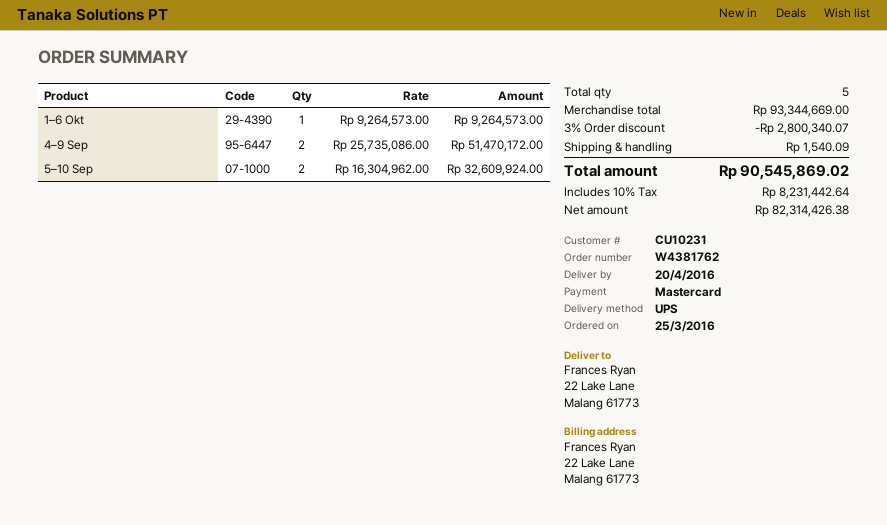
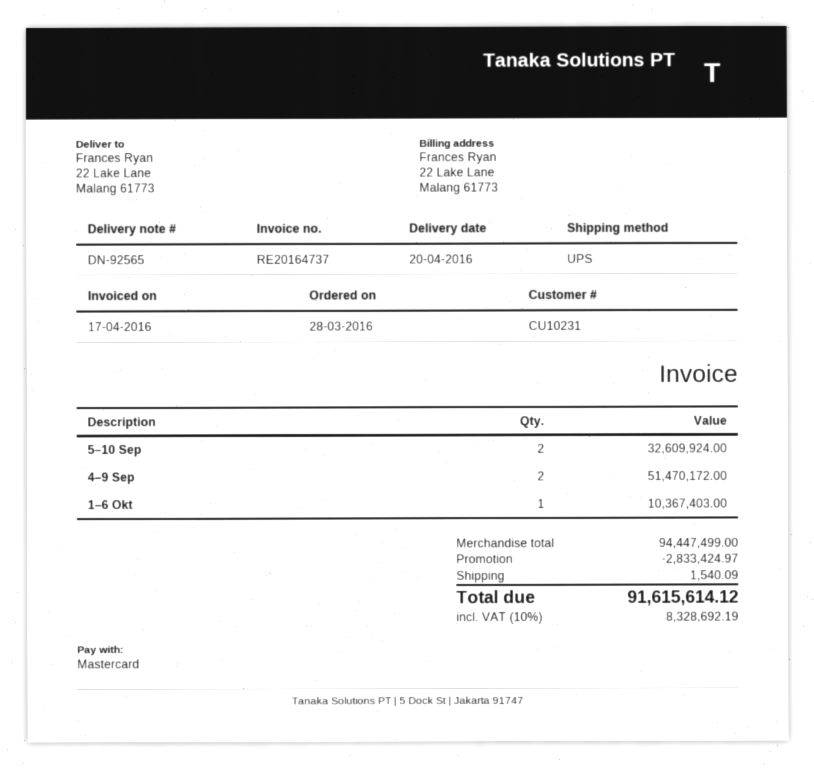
order date: 2016-03-25 -> 2016-03-28
1–6 Okt: 1 for 9264573.00 -> 1 for 10367403.00
subtotal: 93344669.00 -> 94447499.00
discount: 2800340.07 -> 2833424.97
tax: 10% = 8231442.64 -> 10% = 8328692.19
total: 90545869.02 -> 91615614.12

